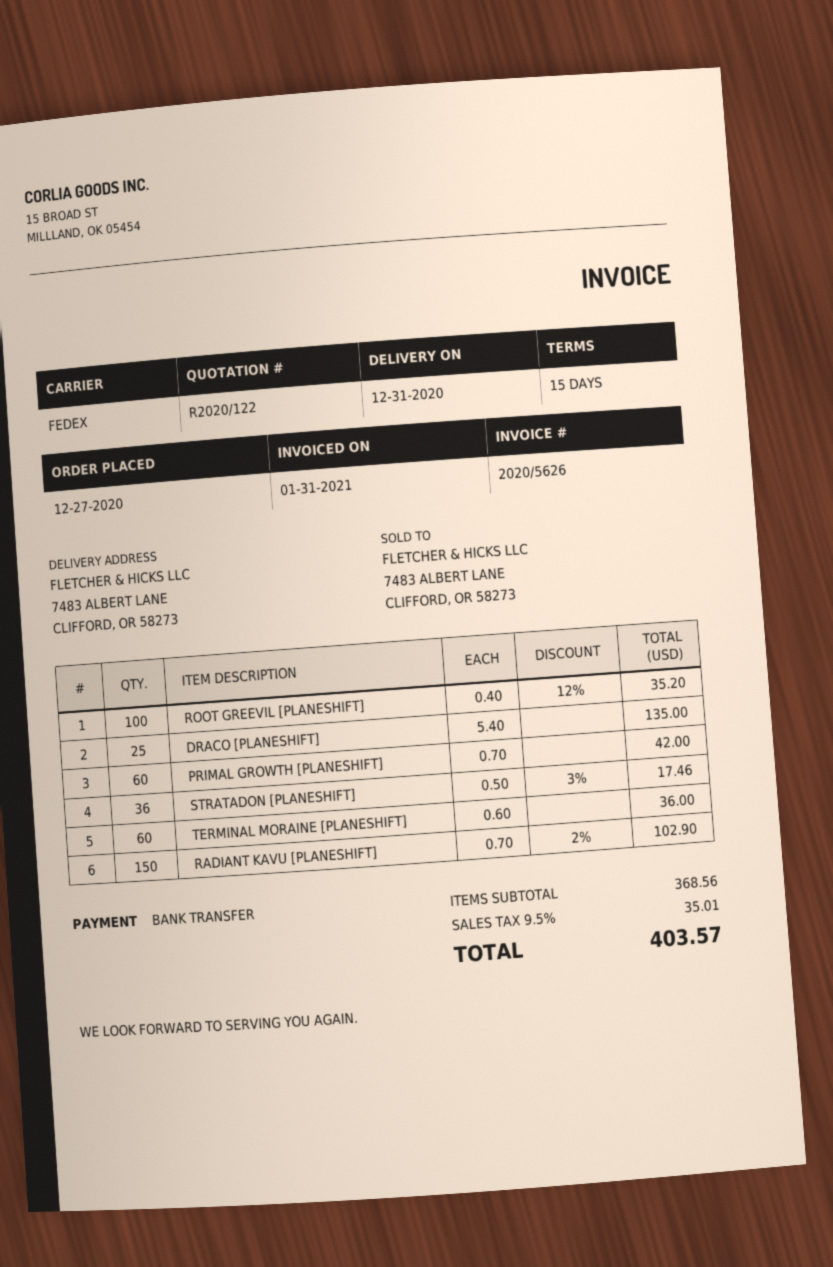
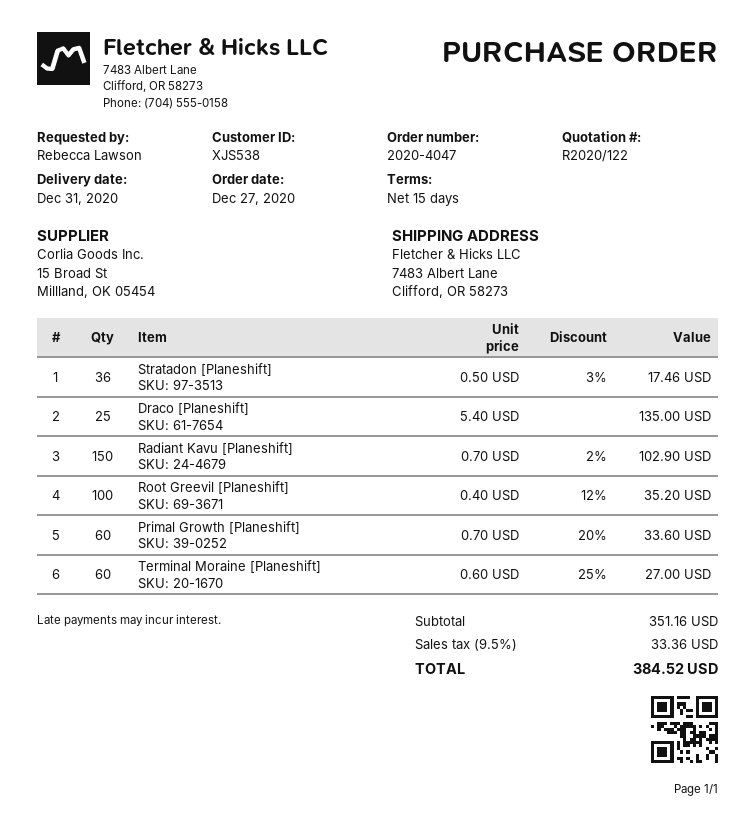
PRIMAL GROWTH [PLANESHIFT]: 60 x 0.70 = 42.00 -> 60 x 0.70 - 20% = 33.60
TERMINAL MORAINE [PLANESHIFT]: 60 x 0.60 = 36.00 -> 60 x 0.60 - 25% = 27.00
subtotal: 368.56 -> 351.16
tax: 9.5% = 35.01 -> 9.5% = 33.36
total: 403.57 -> 384.52

